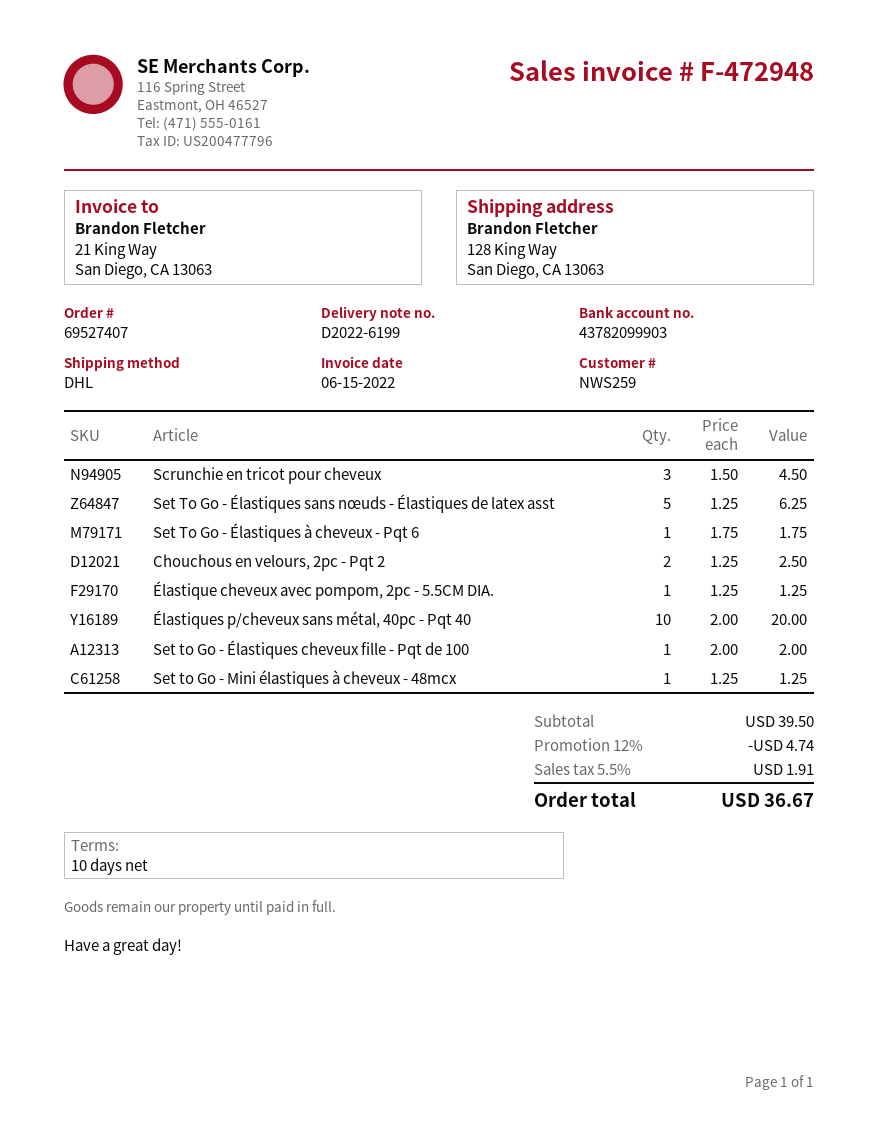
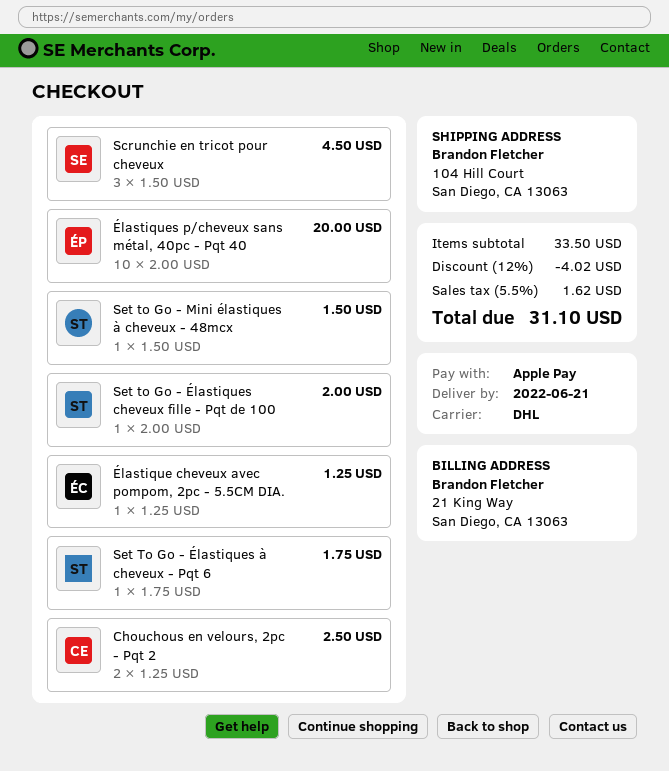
ship to: 128 King Way, San Diego, CA 13063 -> 104 Hill Court, San Diego, CA 13063
Set To Go - Élastiques sans nœuds - Élastiques de latex asst: 5 x 1.25 = 6.25 -> none
Set to Go - Mini élastiques à cheveux - 48mcx: 1 x 1.25 = 1.25 -> 1 x 1.50 = 1.50
subtotal: 39.50 -> 33.50
discount: 12% = 4.74 -> 12% = 4.02
tax: 5.5% = 1.91 -> 5.5% = 1.62
total: 36.67 -> 31.10

